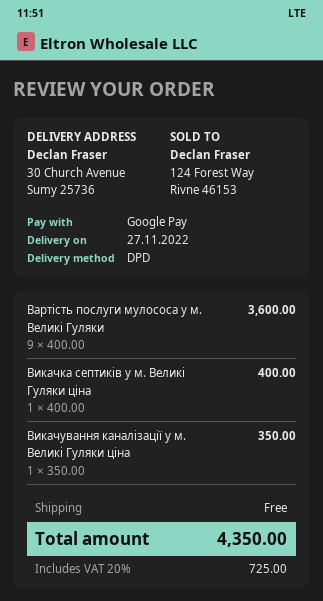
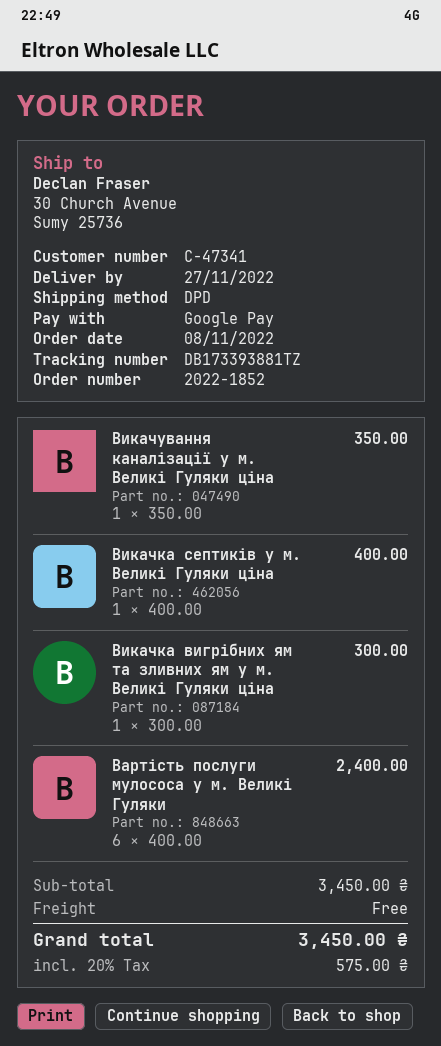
Вартість послуги мулососа у м. Великі Гуляки: 9 x 400.00 = 3600.00 -> 6 x 400.00 = 2400.00
Викачка вигрібних ям та зливних ям у м. Великі Гуляки ціна: none -> 1 x 300.00 = 300.00
tax: 20% = 725.00 -> 20% = 575.00
total: 4350.00 -> 3450.00

